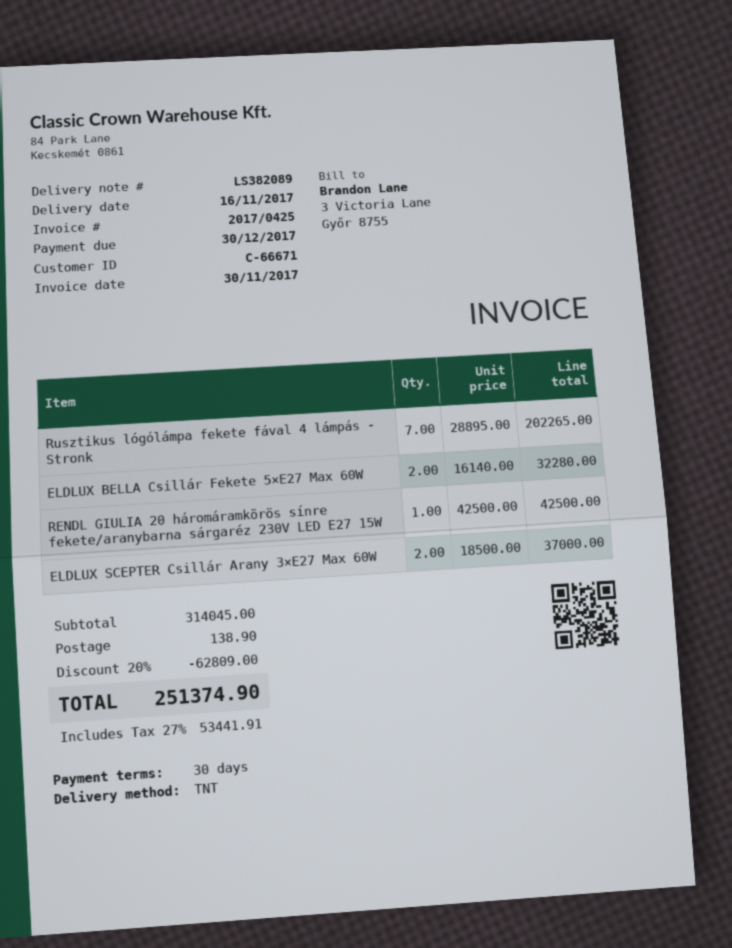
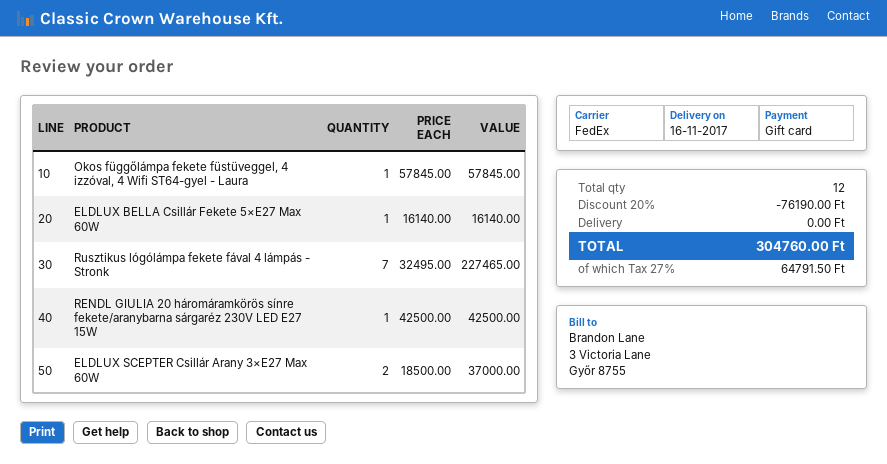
shipping method: TNT -> FedEx
Rusztikus lógólámpa fekete fával 4 lámpás - Stronk: 7 x 28895.00 = 202265.00 -> 7 x 32495.00 = 227465.00
ELDLUX BELLA Csillár Fekete 5×E27 Max 60W: 2 x 16140.00 = 32280.00 -> 1 x 16140.00 = 16140.00
Okos függőlámpa fekete füstüveggel, 4 izzóval, 4 Wifi ST64-gyel - Laura: none -> 1 x 57845.00 = 57845.00
discount: 20% = 62809.00 -> 20% = 76190.00
shipping: 138.90 -> 0.00
tax: 27% = 53441.91 -> 27% = 64791.50
total: 251374.90 -> 304760.00

